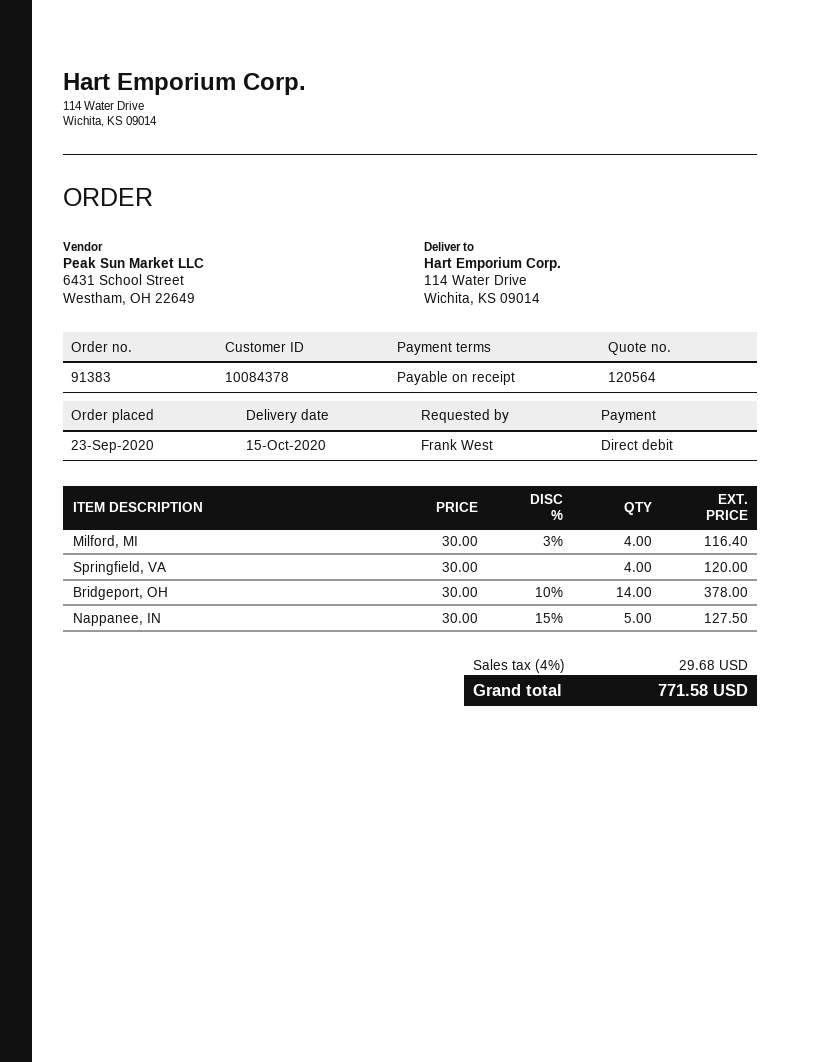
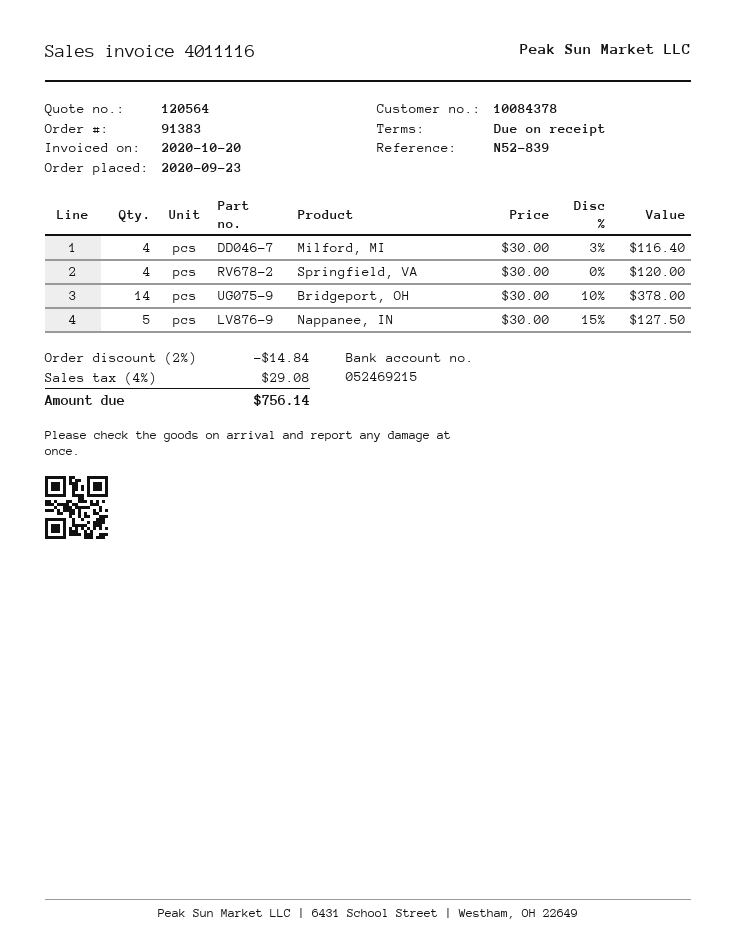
discount: none -> 2% = 14.84
tax: 4% = 29.68 -> 4% = 29.08
total: 771.58 -> 756.14

